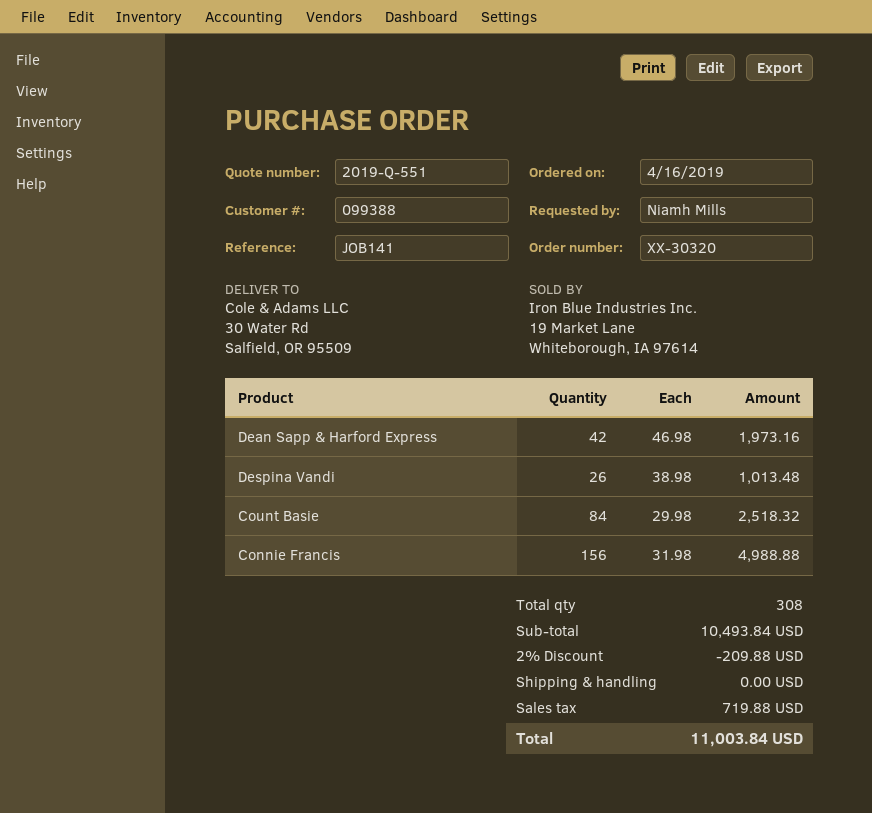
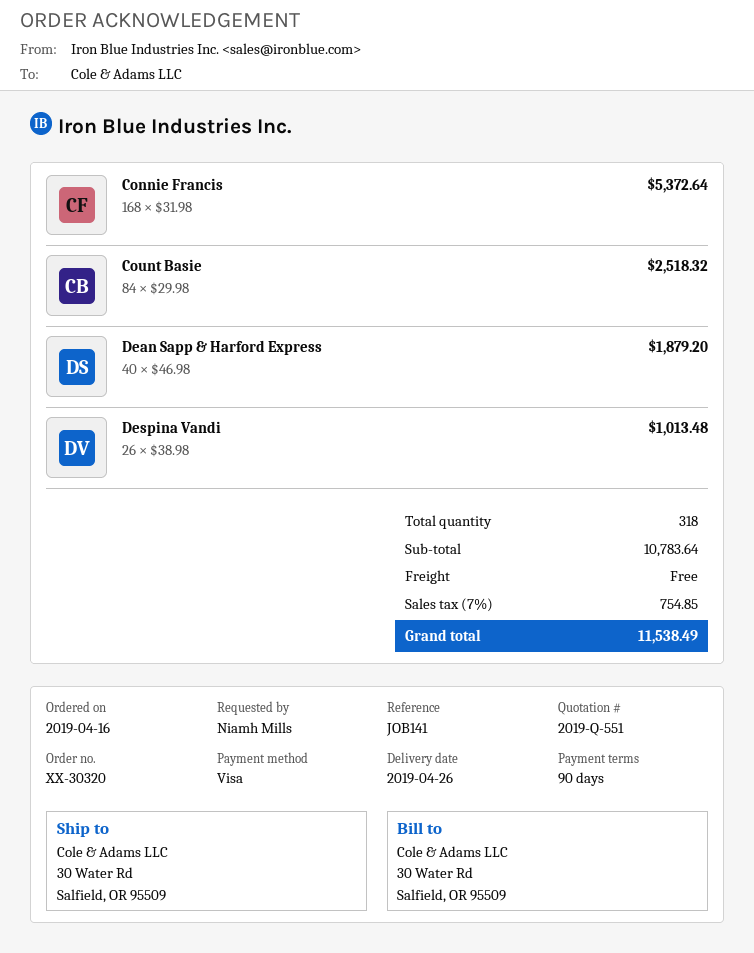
Dean Sapp & Harford Express: 42 x 46.98 = 1973.16 -> 40 x 46.98 = 1879.20
Connie Francis: 156 x 31.98 = 4988.88 -> 168 x 31.98 = 5372.64
total quantity: 308 -> 318
subtotal: 10493.84 -> 10783.64
discount: 2% = 209.88 -> none
tax: 719.88 -> 754.85
total: 11003.84 -> 11538.49

